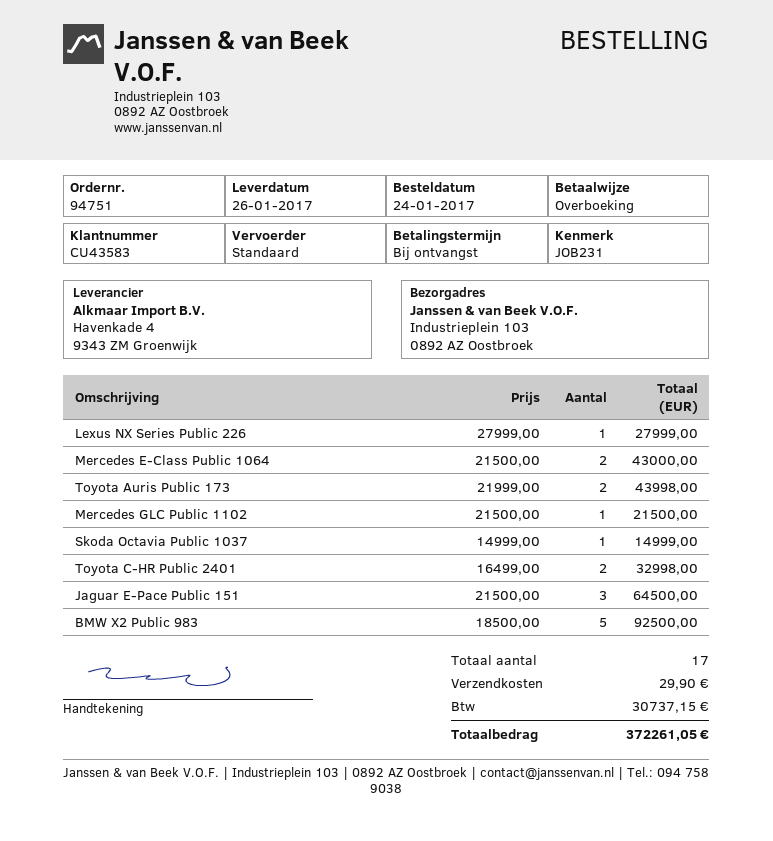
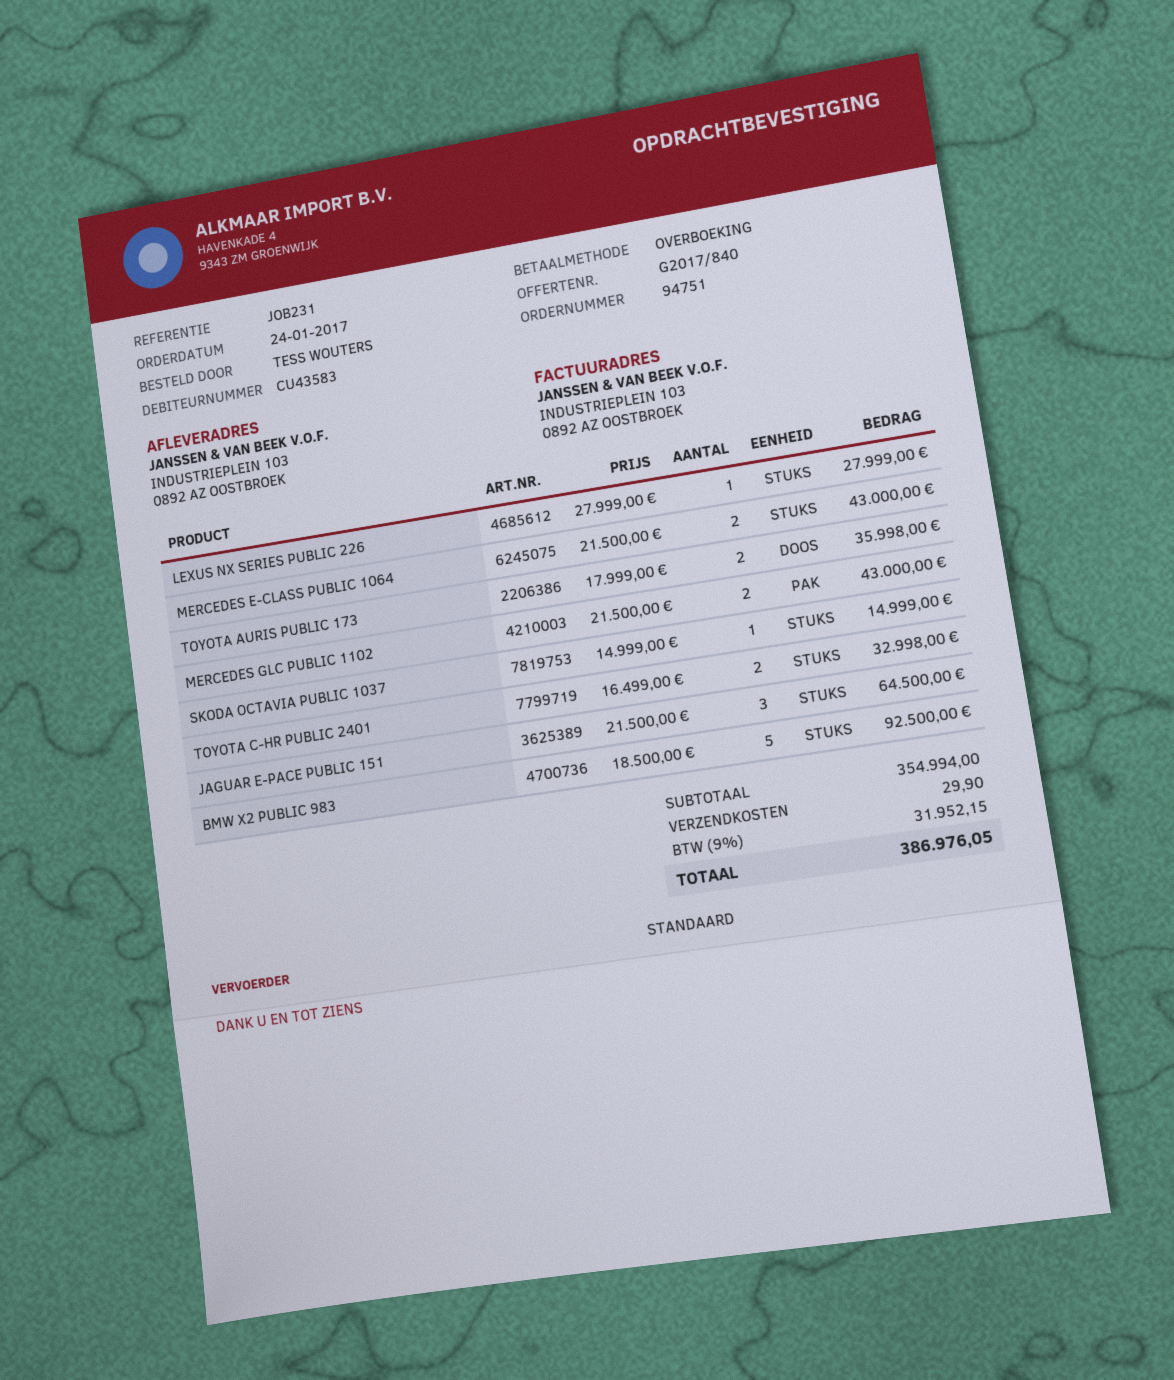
Toyota Auris Public 173: 2 x 21999.00 = 43998.00 -> 2 x 17999.00 = 35998.00
Mercedes GLC Public 1102: 1 x 21500.00 = 21500.00 -> 2 x 21500.00 = 43000.00
tax: 30737.15 -> 31952.15
total: 372261.05 -> 386976.05

